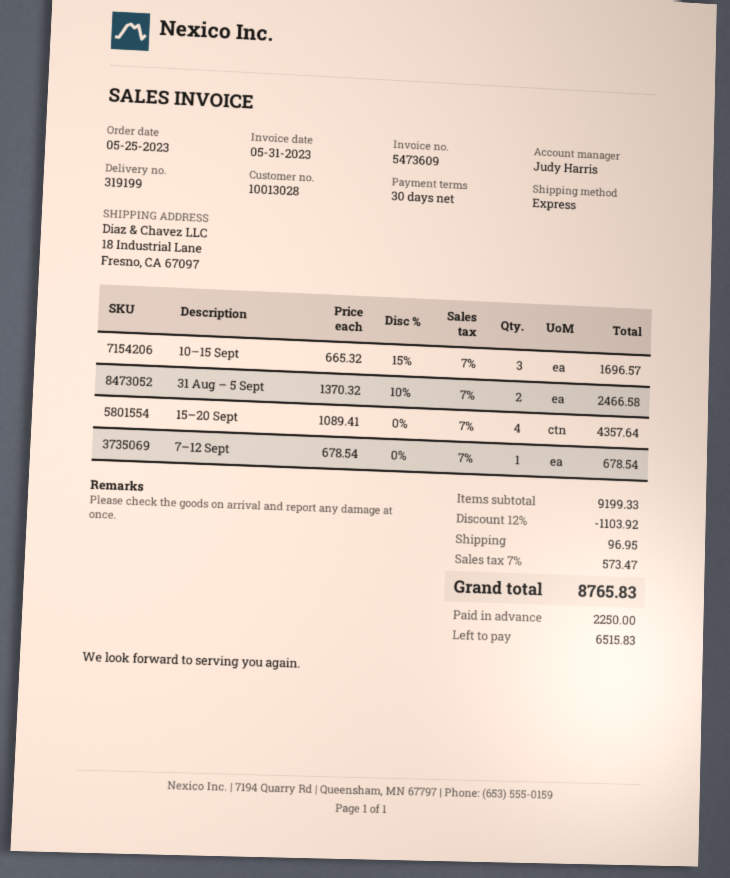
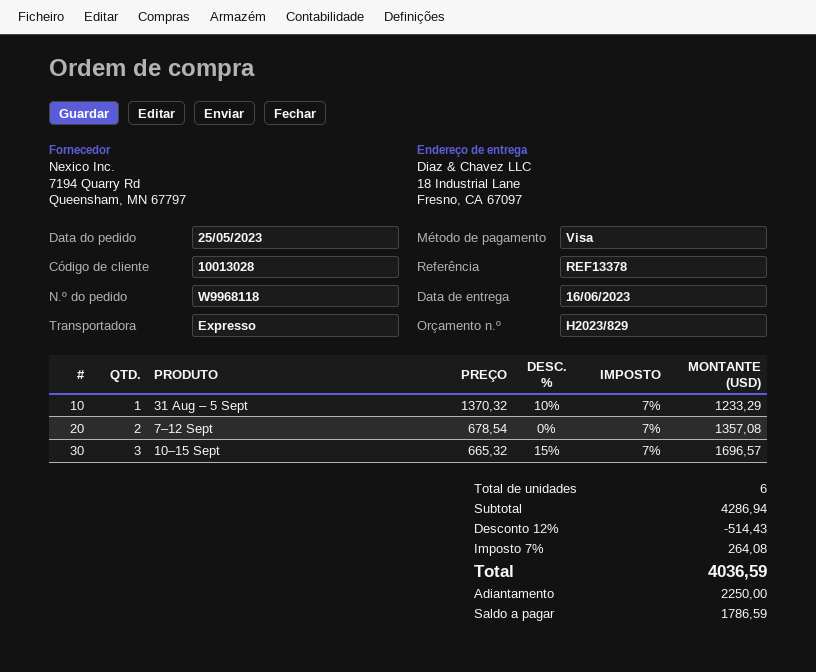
31 Aug – 5 Sept: 2 x 1370.32 - 10% = 2466.58 -> 1 x 1370.32 - 10% = 1233.29
15–20 Sept: 4 x 1089.41 = 4357.64 -> none
7–12 Sept: 1 x 678.54 = 678.54 -> 2 x 678.54 = 1357.08
subtotal: 9199.33 -> 4286.94
discount: 12% = 1103.92 -> 12% = 514.43
shipping: 96.95 -> none
tax: 7% = 573.47 -> 7% = 264.08
total: 8765.83 -> 4036.59
balance: 6515.83 -> 1786.59

